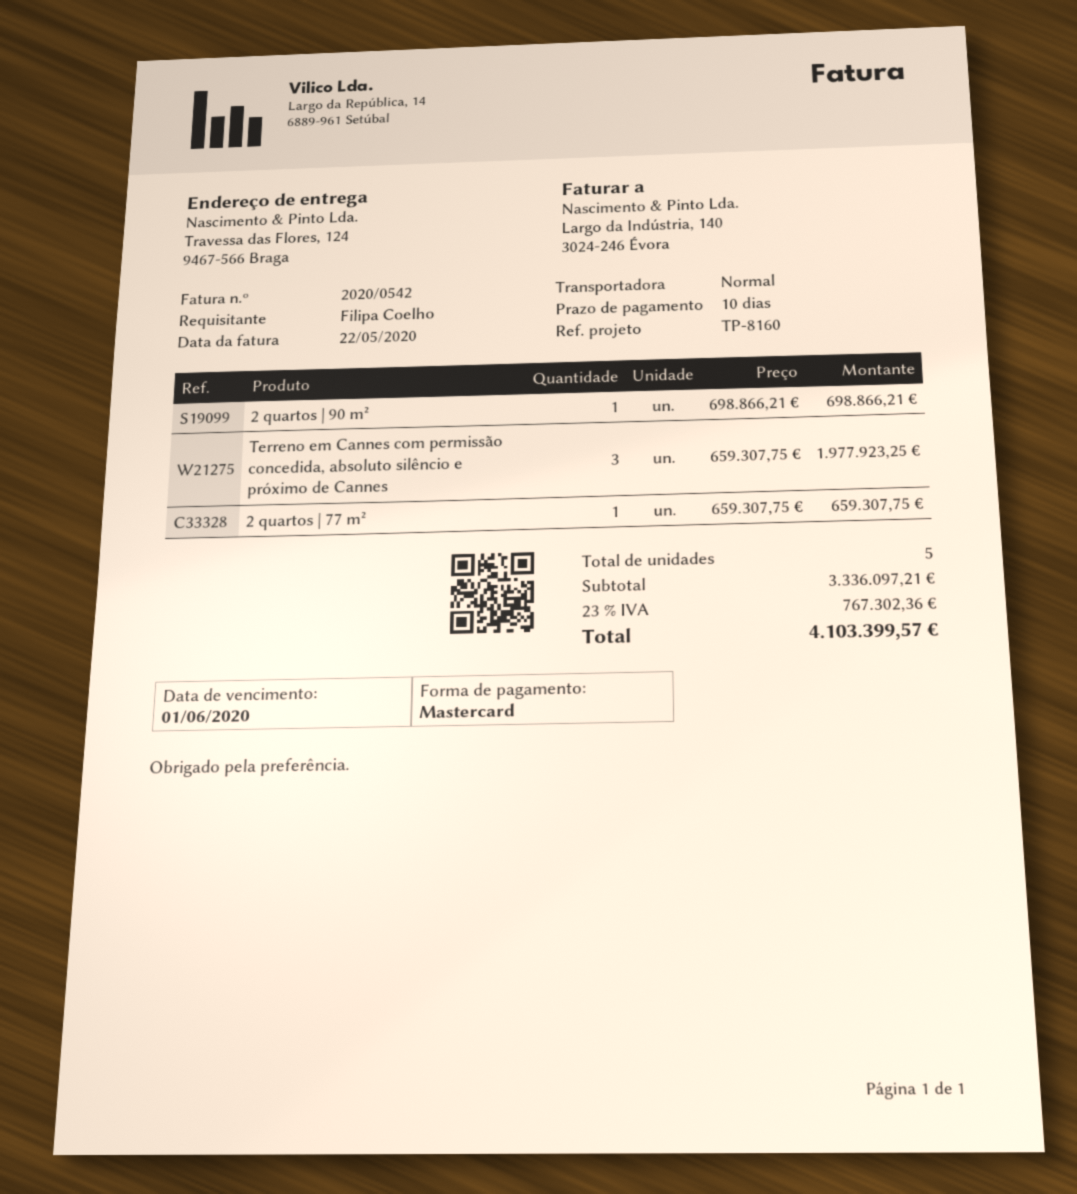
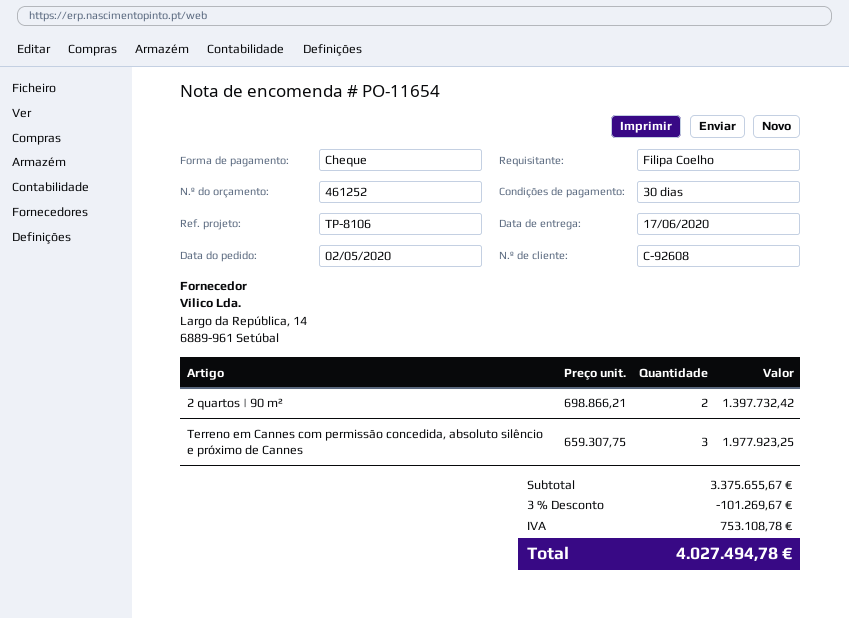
payment terms: 10 days -> 30 days
reference: TP-8160 -> TP-8106
payment method: Mastercard -> cheque
2 quartos | 90 m²: 1 x 698866.21 = 698866.21 -> 2 x 698866.21 = 1397732.42
2 quartos | 77 m²: 1 x 659307.75 = 659307.75 -> none
subtotal: 3336097.21 -> 3375655.67
discount: none -> 3% = 101269.67
tax: 767302.36 -> 753108.78
total: 4103399.57 -> 4027494.78

